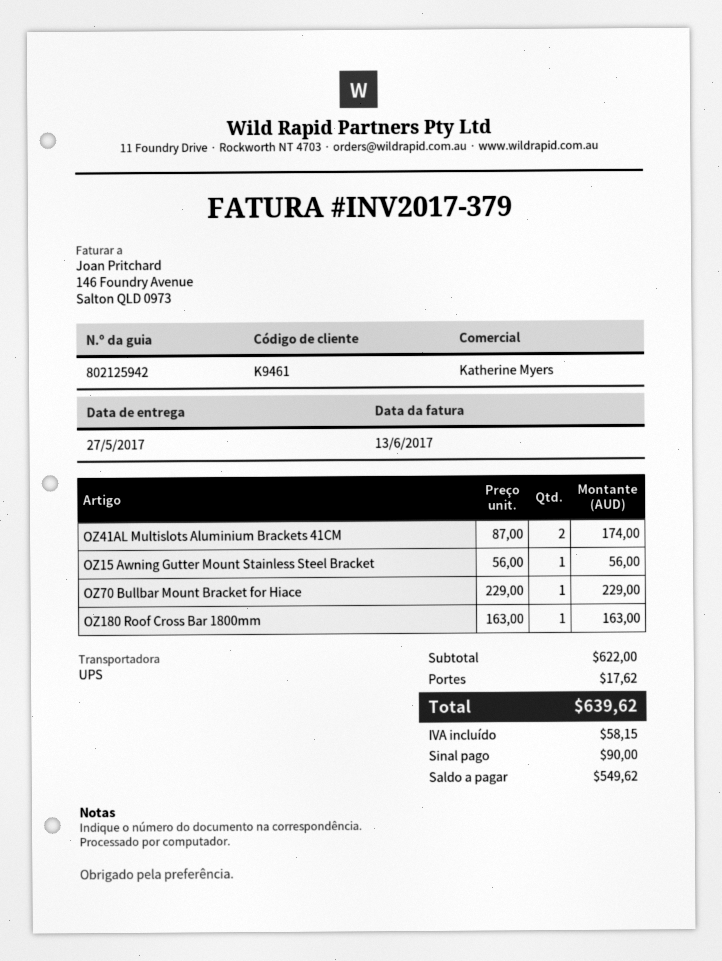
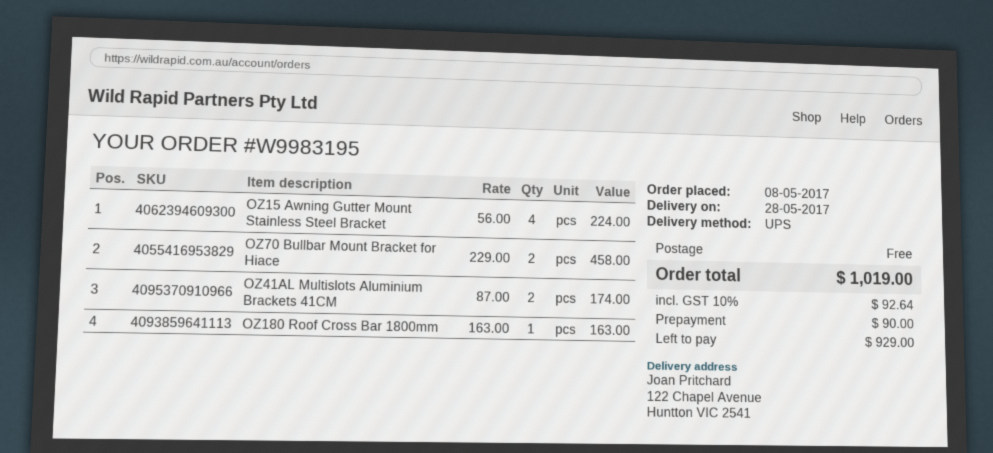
delivery date: 2017-05-27 -> 2017-05-28
OZ15 Awning Gutter Mount Stainless Steel Bracket: 1 x 56.00 = 56.00 -> 4 x 56.00 = 224.00
OZ70 Bullbar Mount Bracket for Hiace: 1 x 229.00 = 229.00 -> 2 x 229.00 = 458.00
shipping: 17.62 -> 0.00
tax: 58.15 -> 92.64
total: 639.62 -> 1019.00
balance: 549.62 -> 929.00

